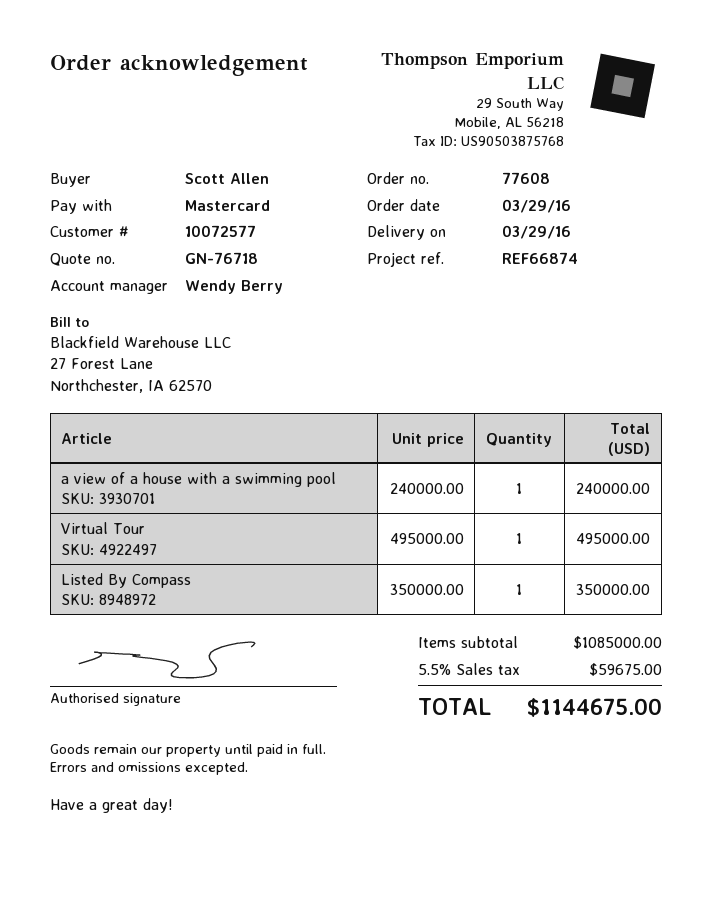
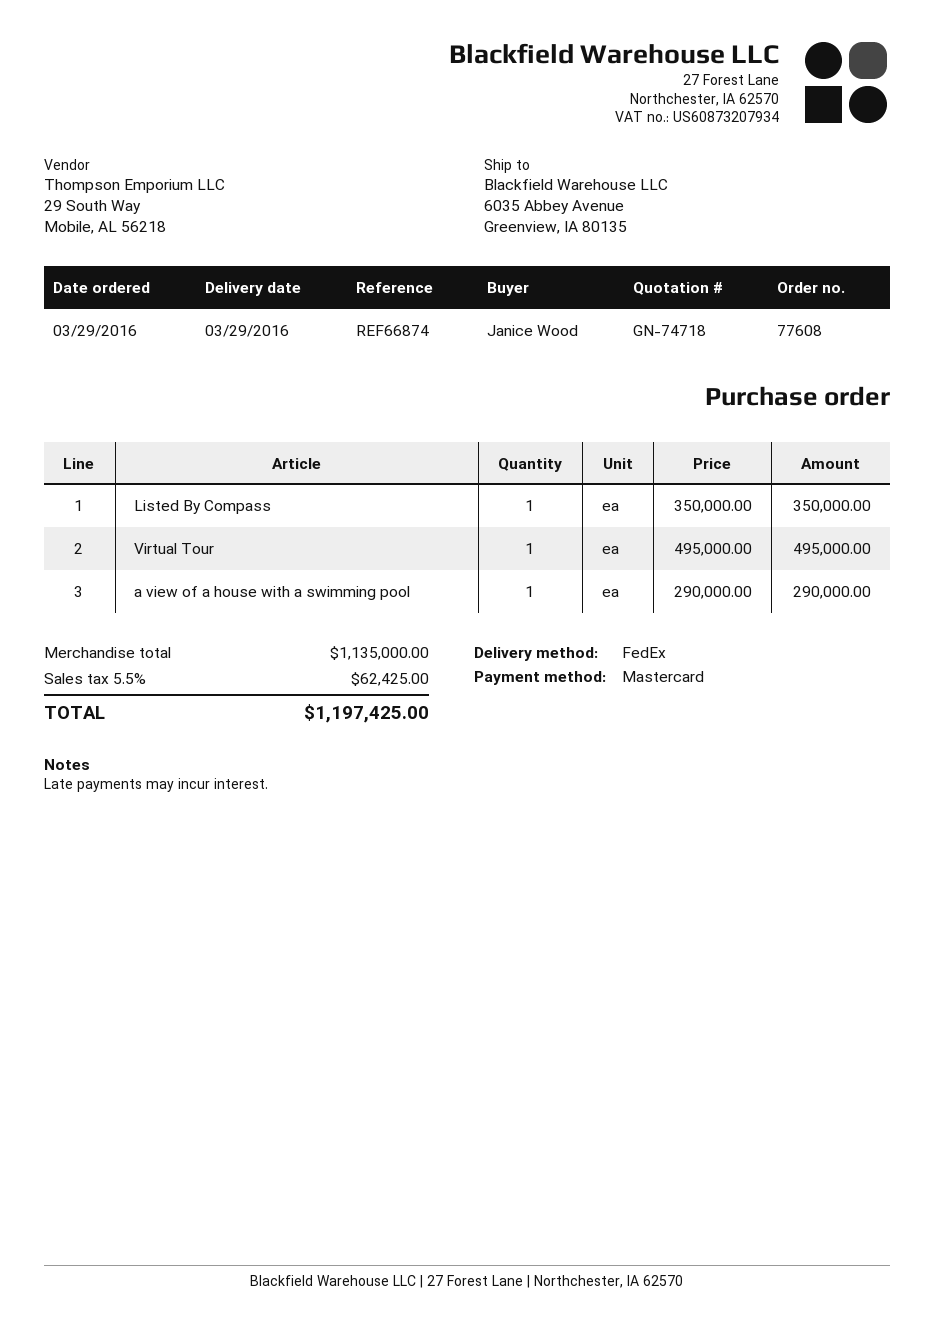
quote number: GN-76718 -> GN-74718
ordered by: Scott Allen -> Janice Wood
a view of a house with a swimming pool: 1 x 240000.00 = 240000.00 -> 1 x 290000.00 = 290000.00
subtotal: 1085000.00 -> 1135000.00
tax: 5.5% = 59675.00 -> 5.5% = 62425.00
total: 1144675.00 -> 1197425.00

